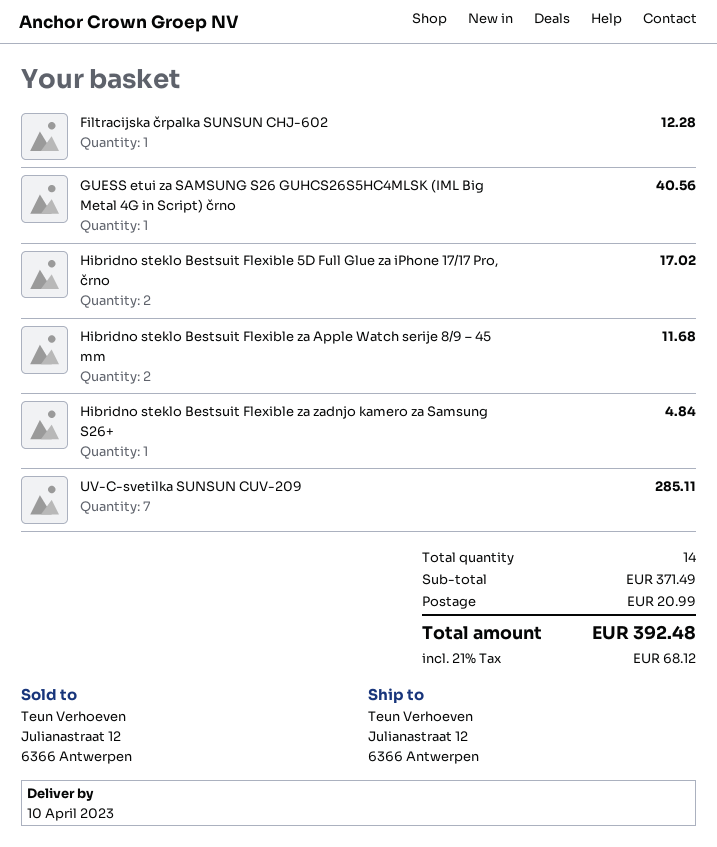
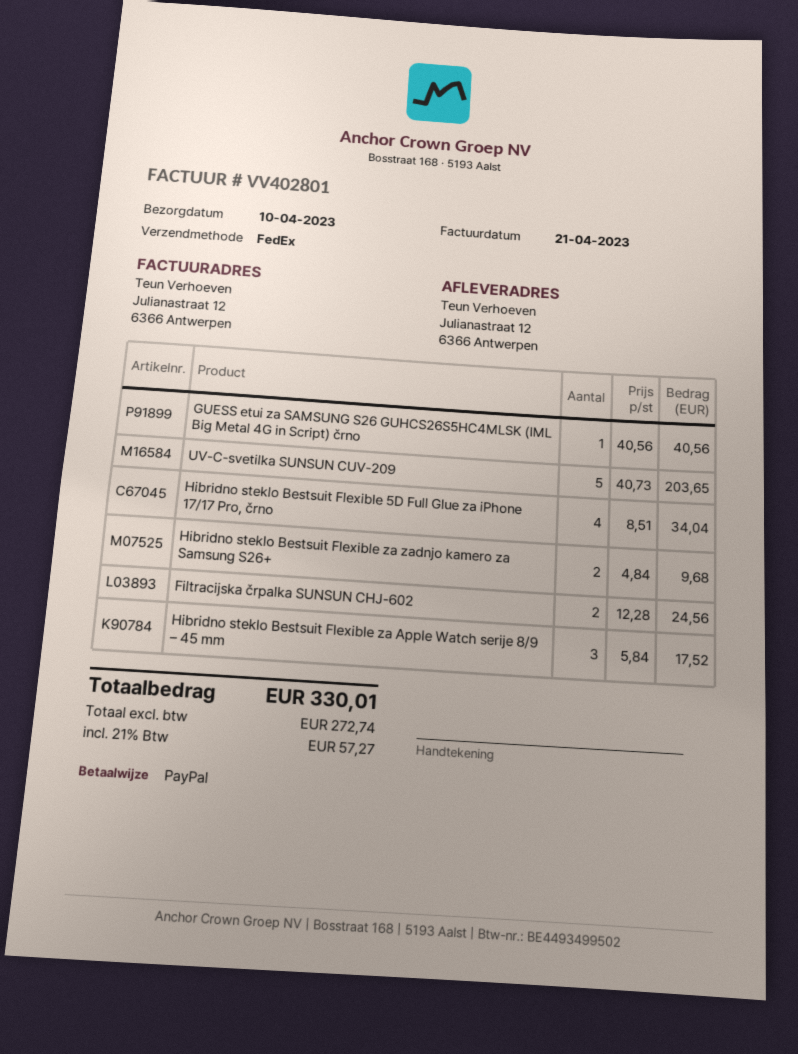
Filtracijska črpalka SUNSUN CHJ-602: 1 for 12.28 -> 2 for 24.56
Hibridno steklo Bestsuit Flexible 5D Full Glue za iPhone 17/17 Pro, črno: 2 for 17.02 -> 4 for 34.04
Hibridno steklo Bestsuit Flexible za Apple Watch serije 8/9 – 45 mm: 2 for 11.68 -> 3 for 17.52
Hibridno steklo Bestsuit Flexible za zadnjo kamero za Samsung S26+: 1 for 4.84 -> 2 for 9.68
UV-C-svetilka SUNSUN CUV-209: 7 for 285.11 -> 5 for 203.65
shipping: 20.99 -> none
tax: 21% = 68.12 -> 21% = 57.27
total: 392.48 -> 330.01

